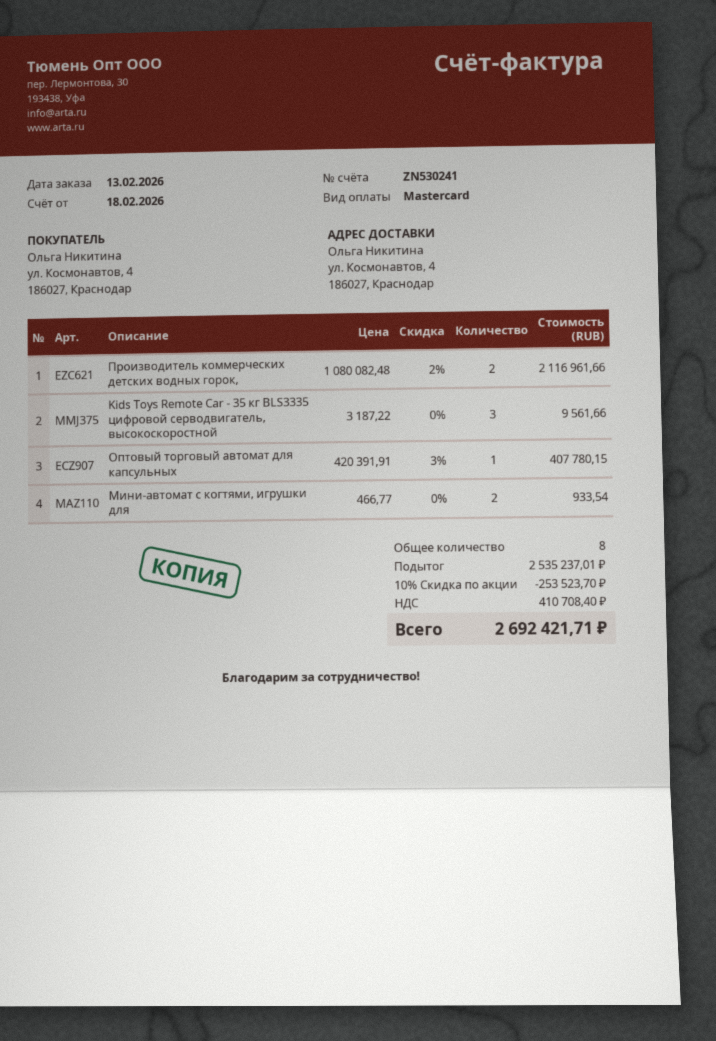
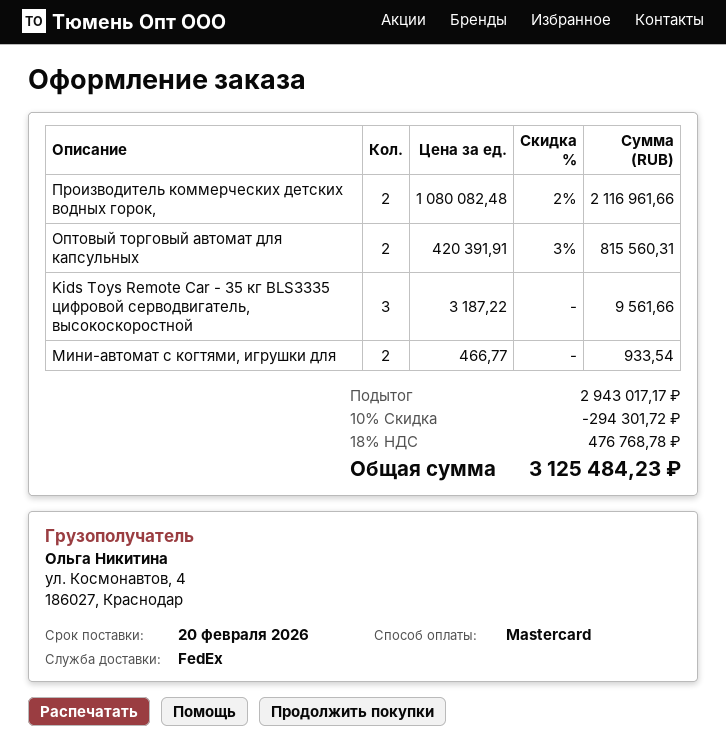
Оптовый торговый автомат для капсульных: 1 x 420391.91 - 3% = 407780.15 -> 2 x 420391.91 - 3% = 815560.31
subtotal: 2535237.01 -> 2943017.17
discount: 10% = 253523.70 -> 10% = 294301.72
tax: 410708.40 -> 476768.78
total: 2692421.71 -> 3125484.23

